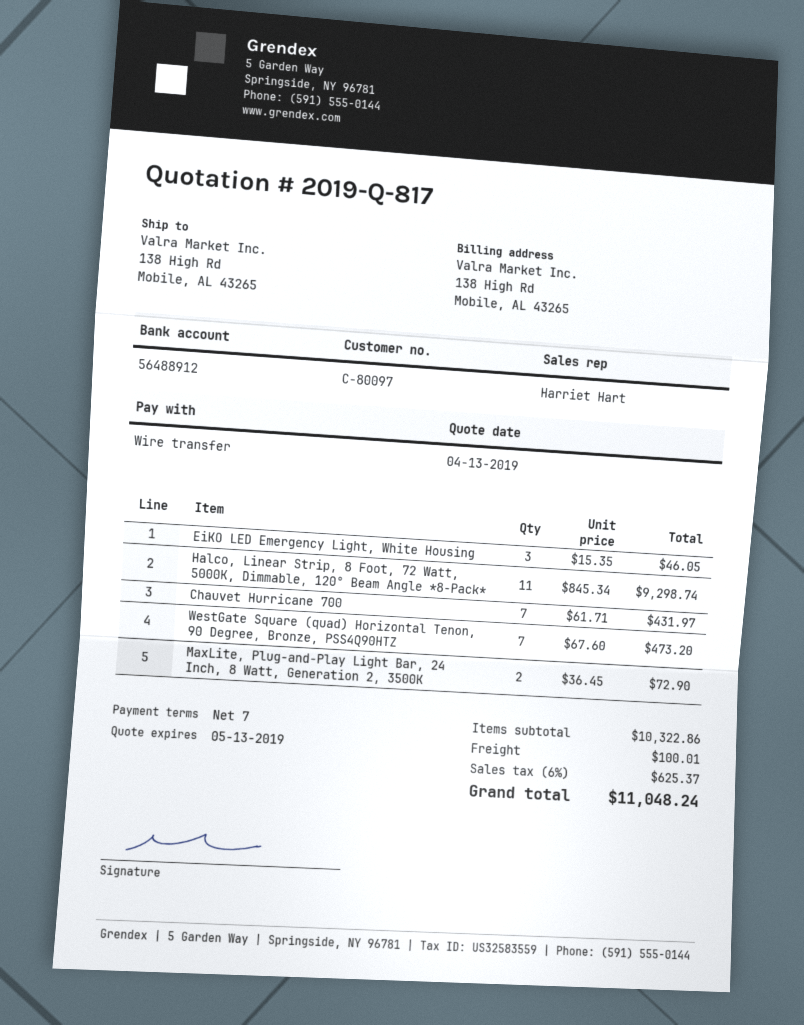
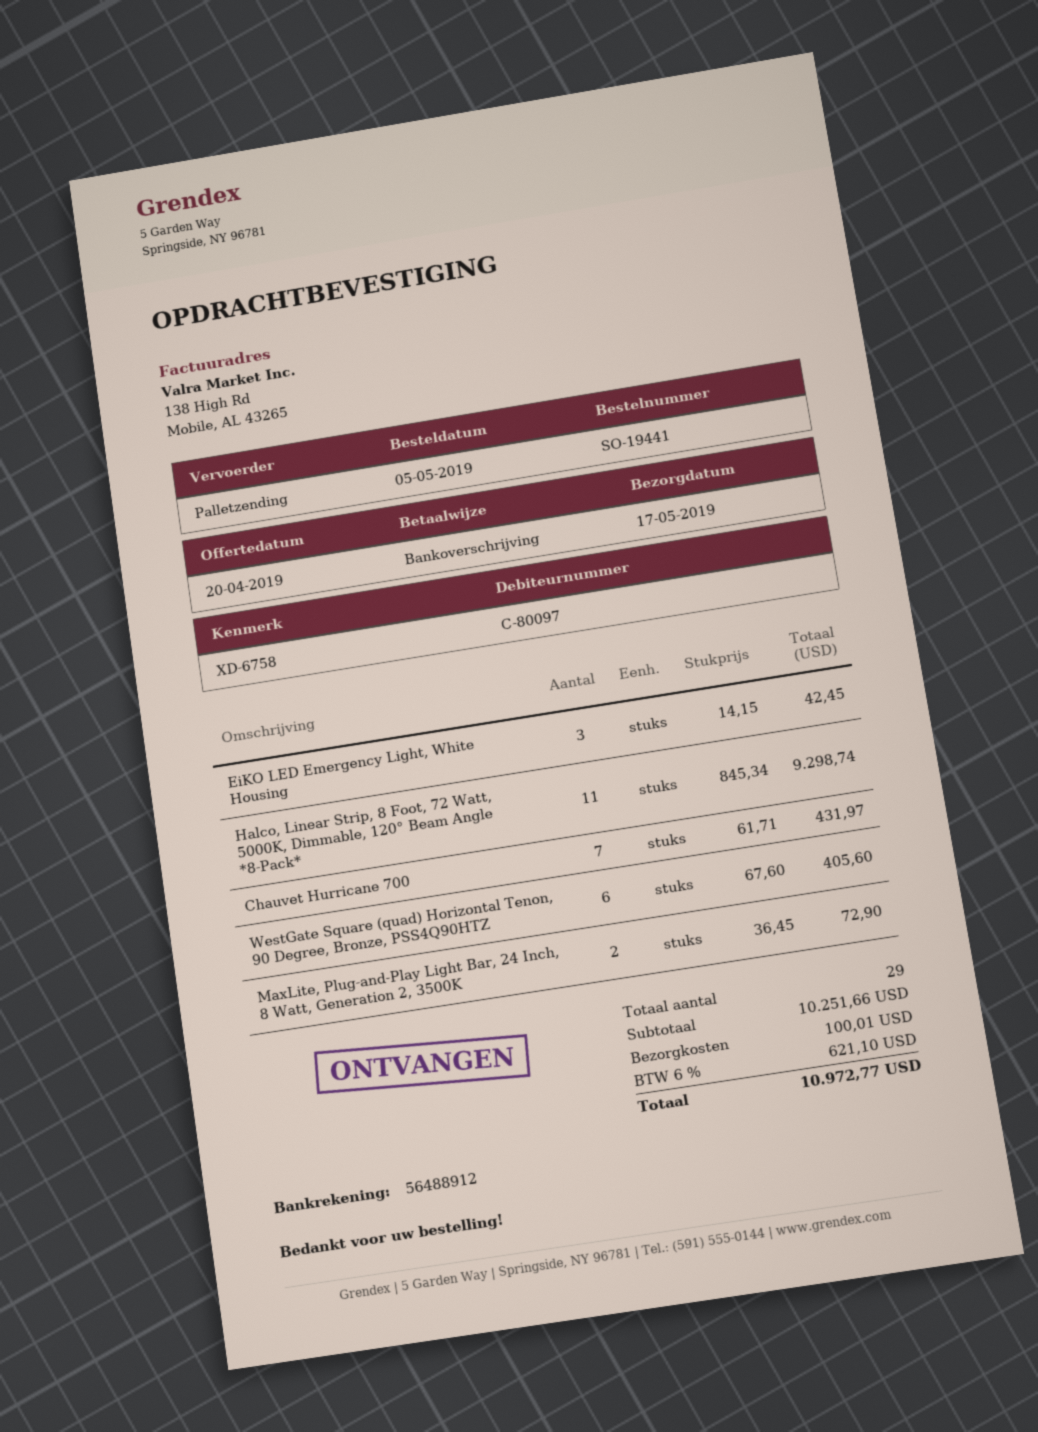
quote date: 2019-04-13 -> 2019-04-20
EiKO LED Emergency Light, White Housing: 3 x 15.35 = 46.05 -> 3 x 14.15 = 42.45
WestGate Square (quad) Horizontal Tenon, 90 Degree, Bronze, PSS4Q90HTZ: 7 x 67.60 = 473.20 -> 6 x 67.60 = 405.60
subtotal: 10322.86 -> 10251.66
tax: 6% = 625.37 -> 6% = 621.10
total: 11048.24 -> 10972.77

